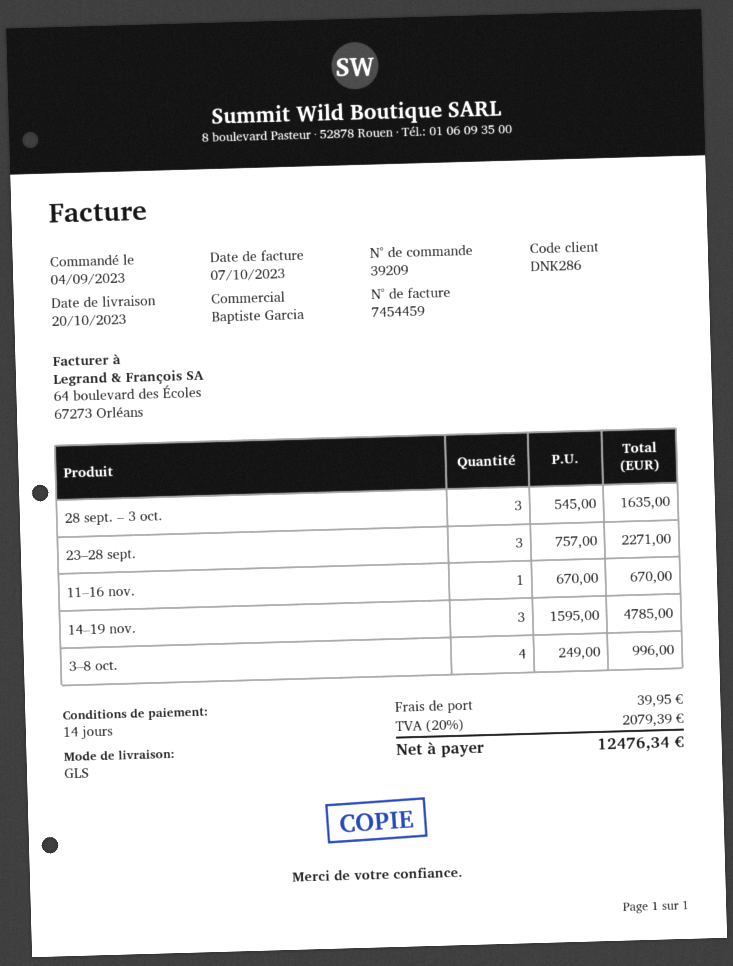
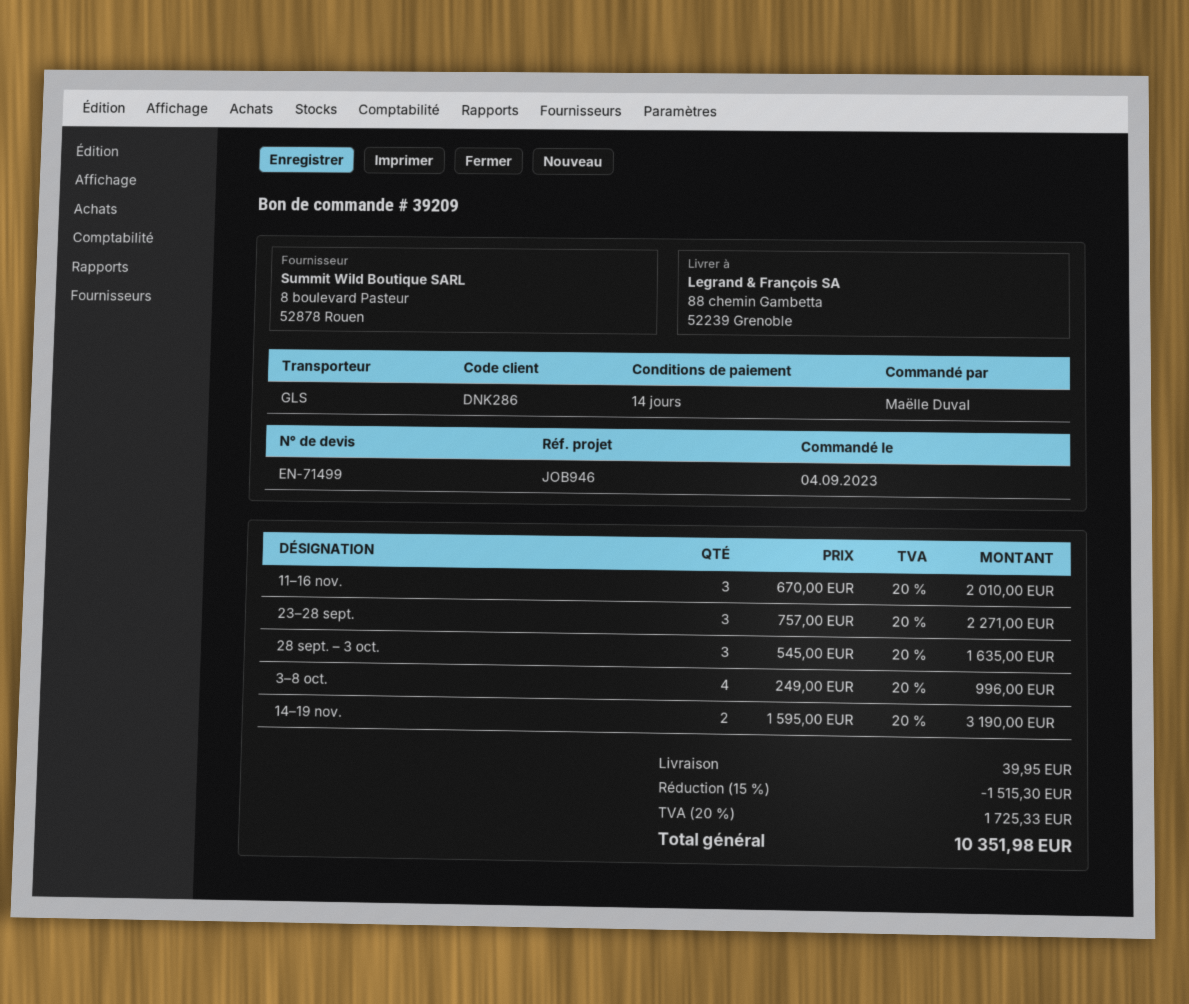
11–16 nov.: 1 x 670.00 = 670.00 -> 3 x 670.00 = 2010.00
14–19 nov.: 3 x 1595.00 = 4785.00 -> 2 x 1595.00 = 3190.00
discount: none -> 15% = 1515.30
tax: 20% = 2079.39 -> 20% = 1725.33
total: 12476.34 -> 10351.98

